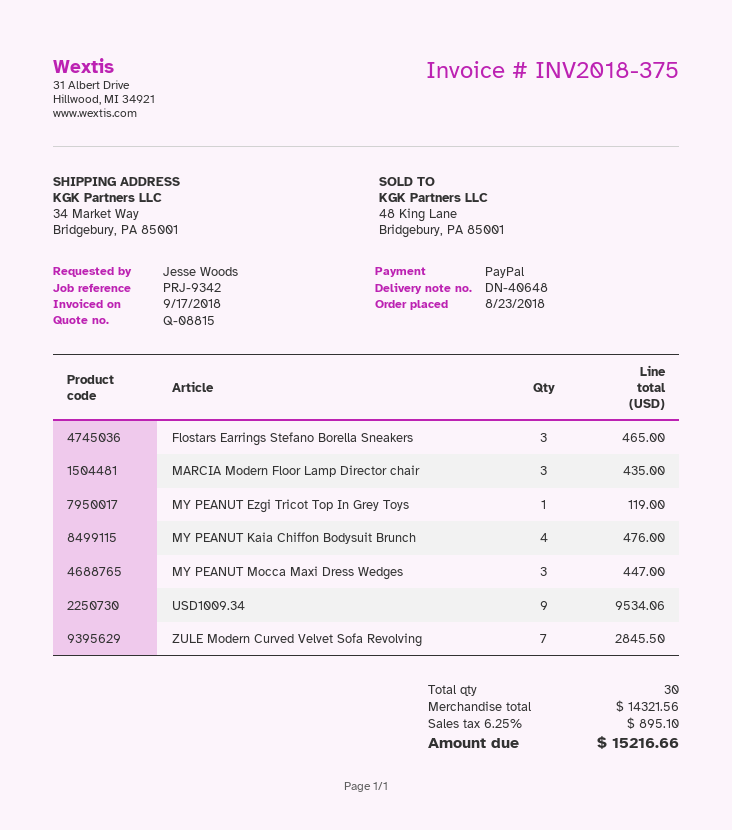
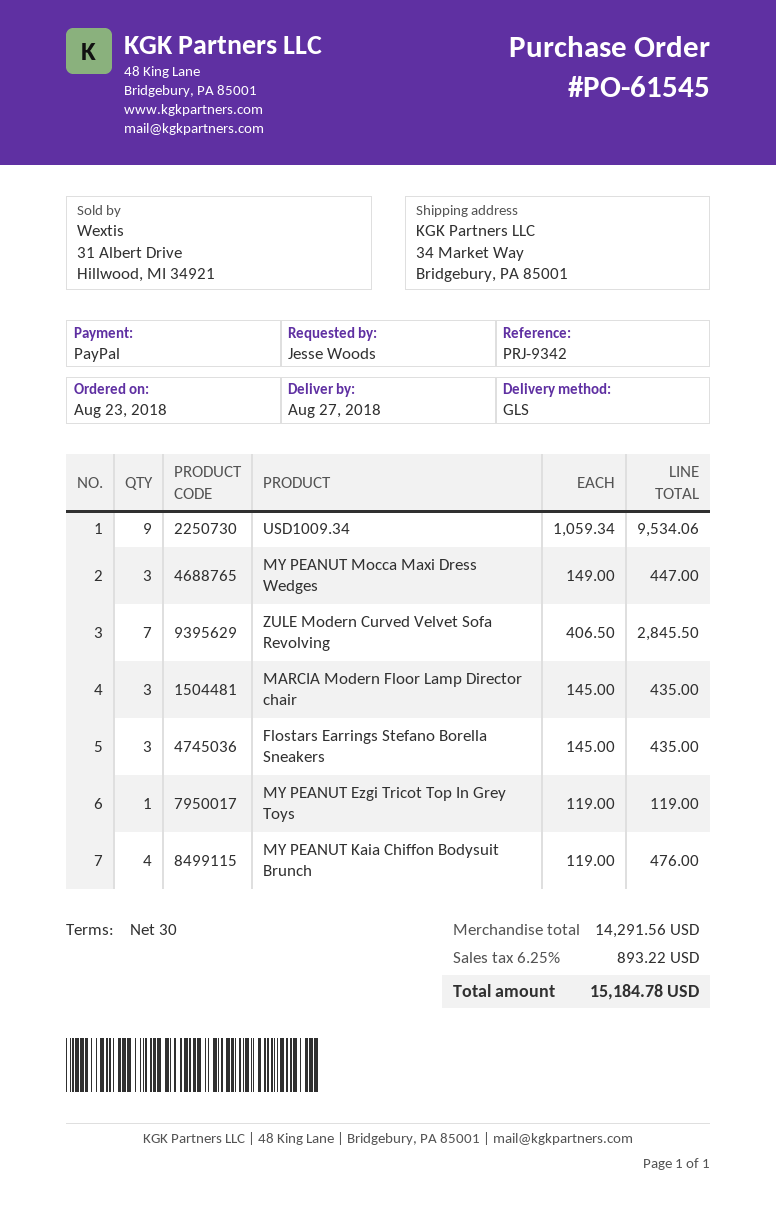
Flostars Earrings Stefano Borella Sneakers: 3 for 465.00 -> 3 for 435.00
subtotal: 14321.56 -> 14291.56
tax: 6.25% = 895.10 -> 6.25% = 893.22
total: 15216.66 -> 15184.78

